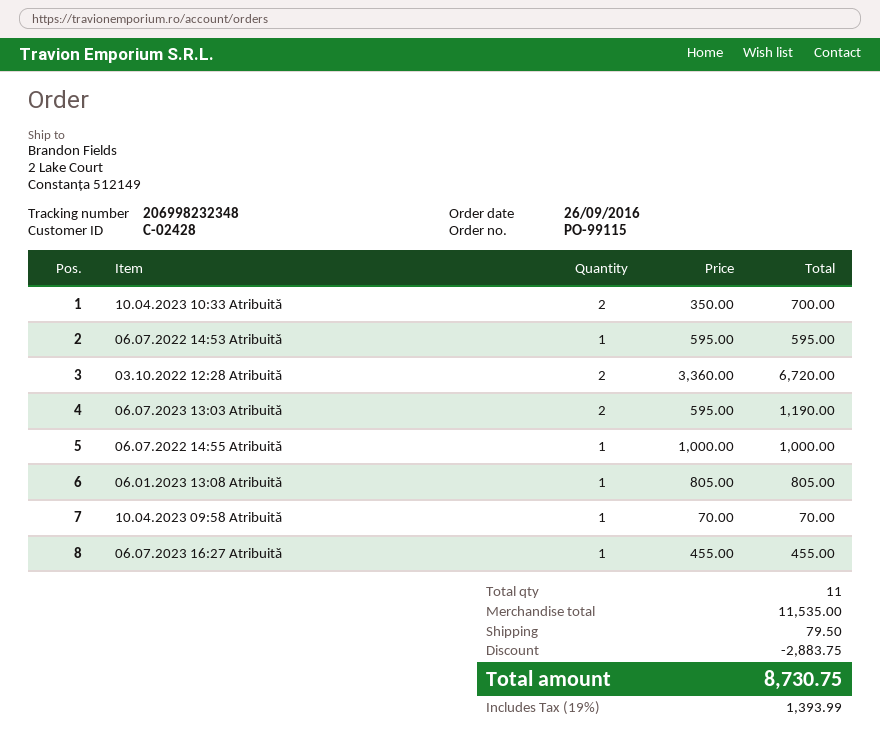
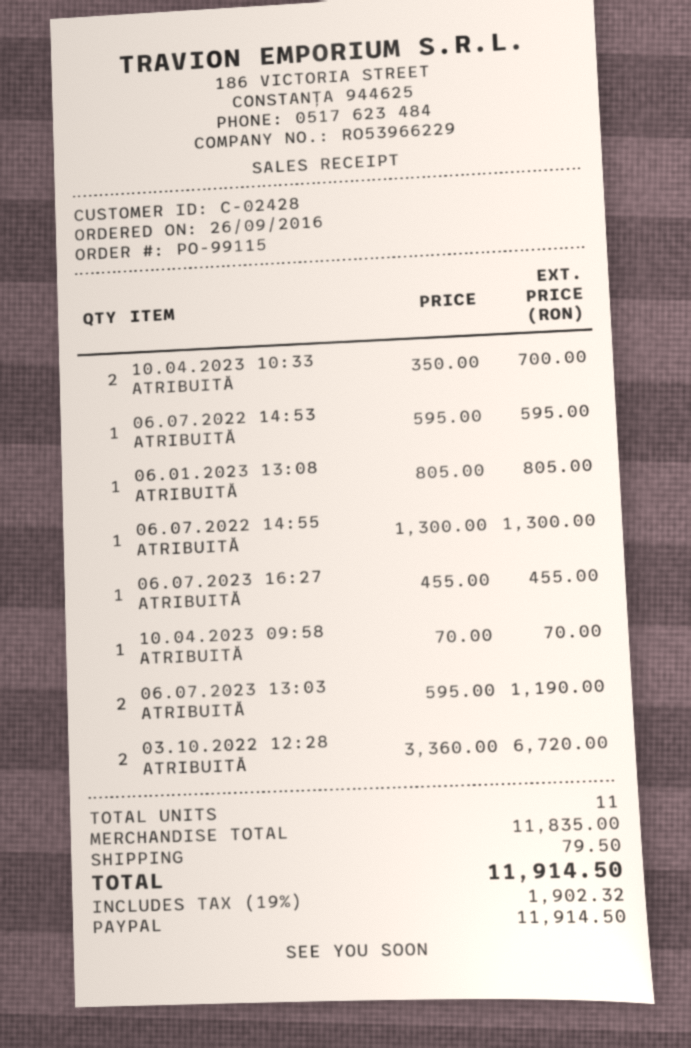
06.07.2022 14:55 Atribuită: 1 x 1000.00 = 1000.00 -> 1 x 1300.00 = 1300.00
subtotal: 11535.00 -> 11835.00
discount: 2883.75 -> none
tax: 19% = 1393.99 -> 19% = 1902.32
total: 8730.75 -> 11914.50

